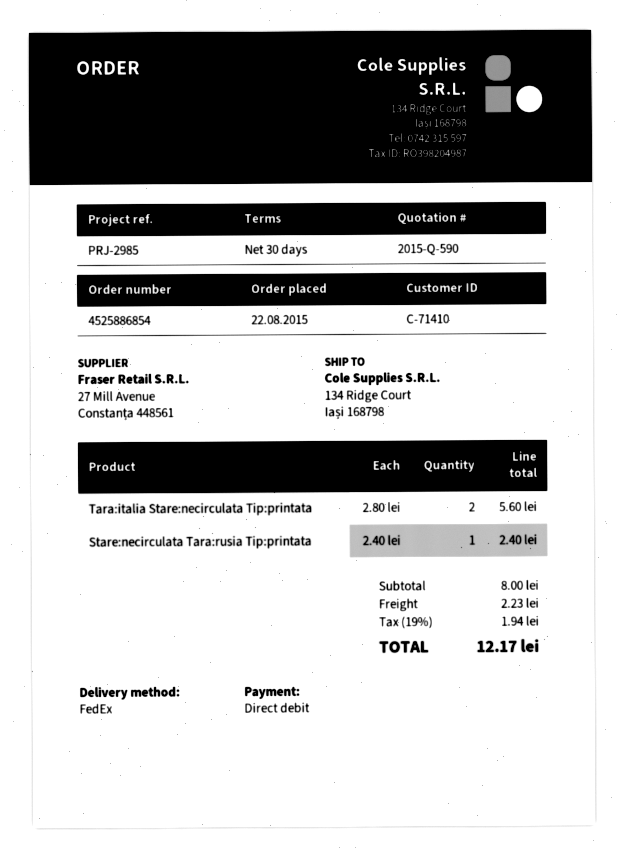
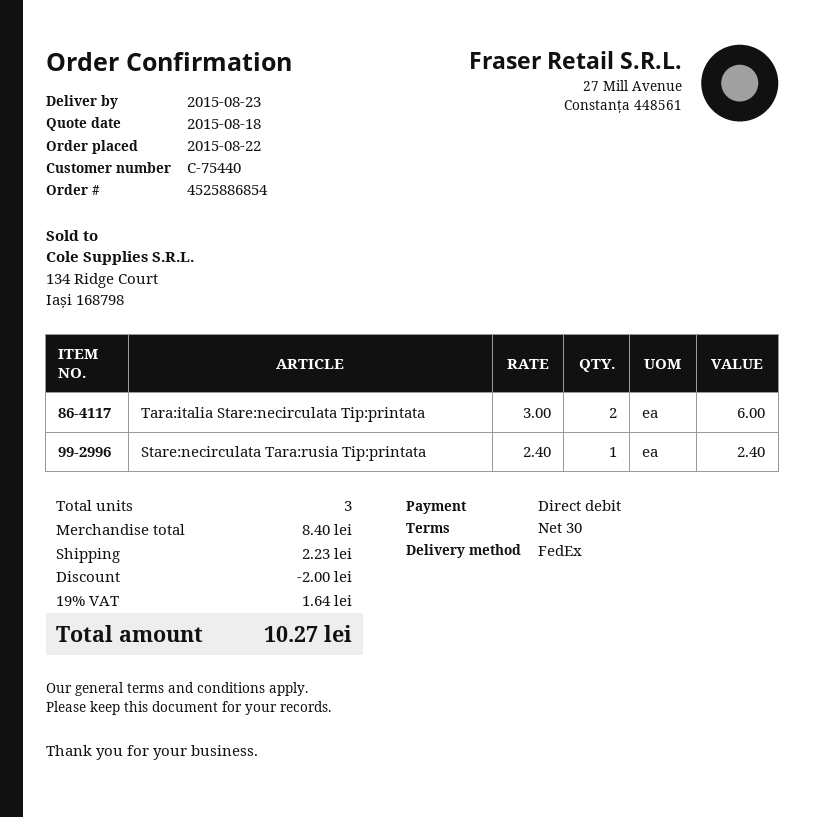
customer number: C-71410 -> C-75440
Tara:italia Stare:necirculata Tip:printata: 2 x 2.80 = 5.60 -> 2 x 3.00 = 6.00
subtotal: 8.00 -> 8.40
discount: none -> 2.00
tax: 19% = 1.94 -> 19% = 1.64
total: 12.17 -> 10.27

